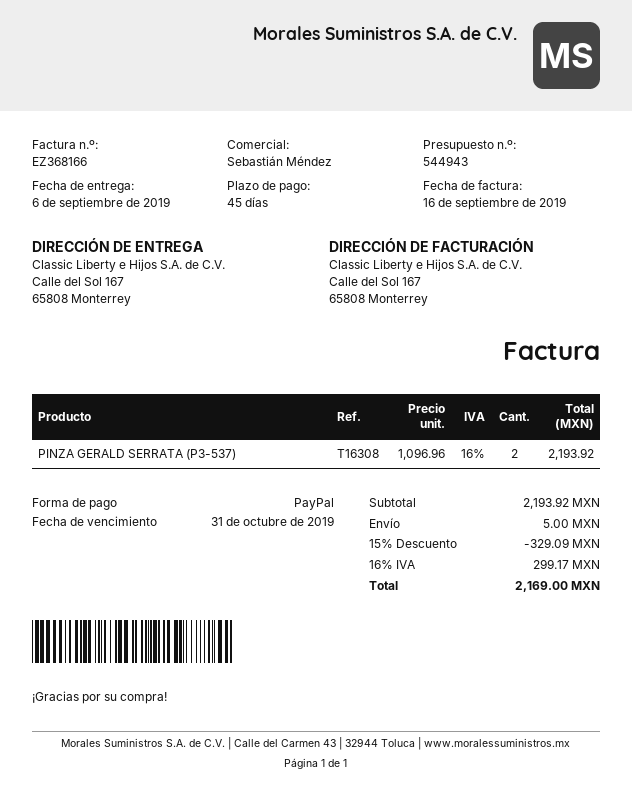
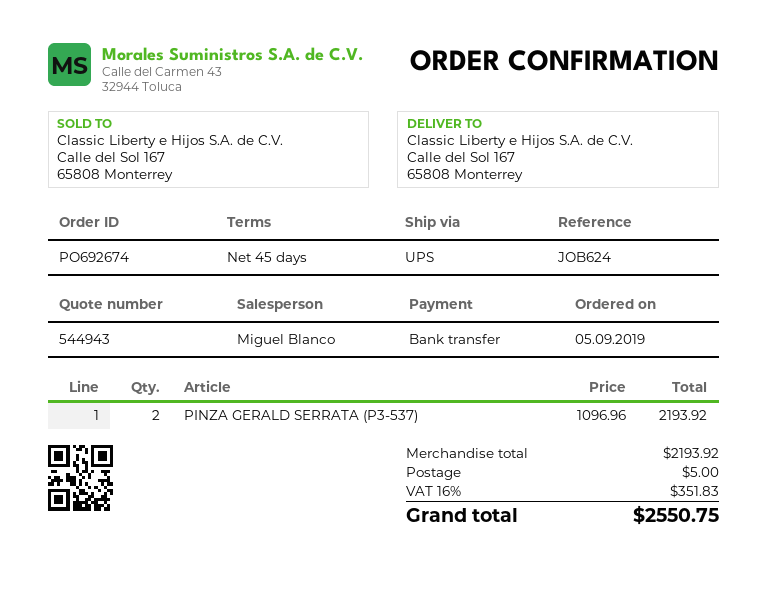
sales rep: Sebastián Méndez -> Miguel Blanco
payment method: PayPal -> bank transfer
discount: 15% = 329.09 -> none
tax: 16% = 299.17 -> 16% = 351.83
total: 2169.00 -> 2550.75

